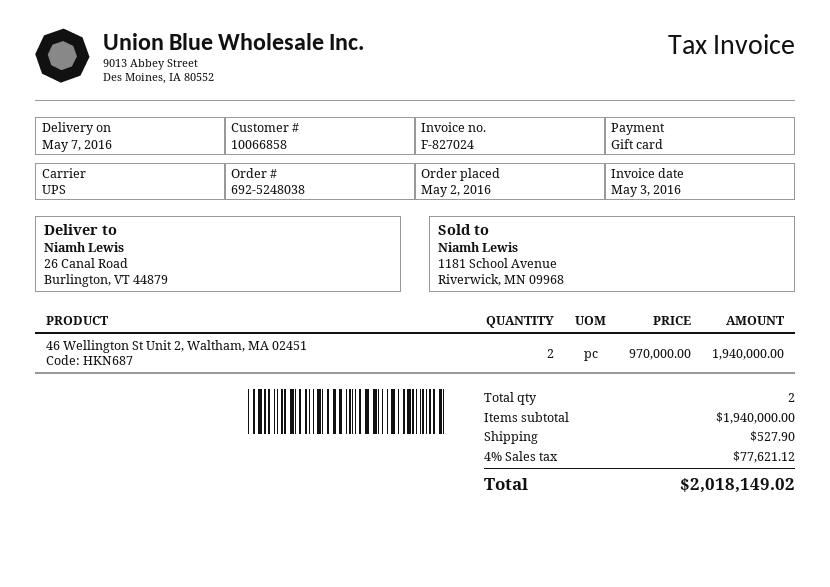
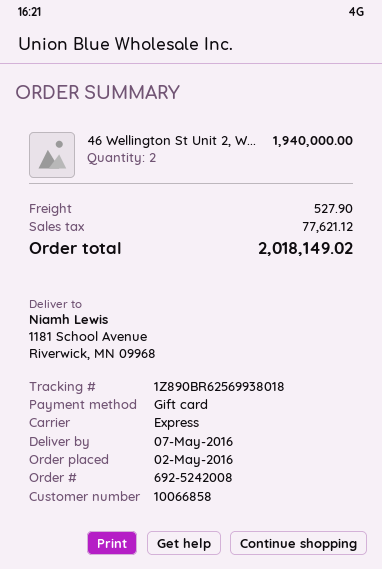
order number: 692-5248038 -> 692-5242008
shipping method: UPS -> express
ship to: 26 Canal Road, Burlington, VT 44879 -> 1181 School Avenue, Riverwick, MN 09968

